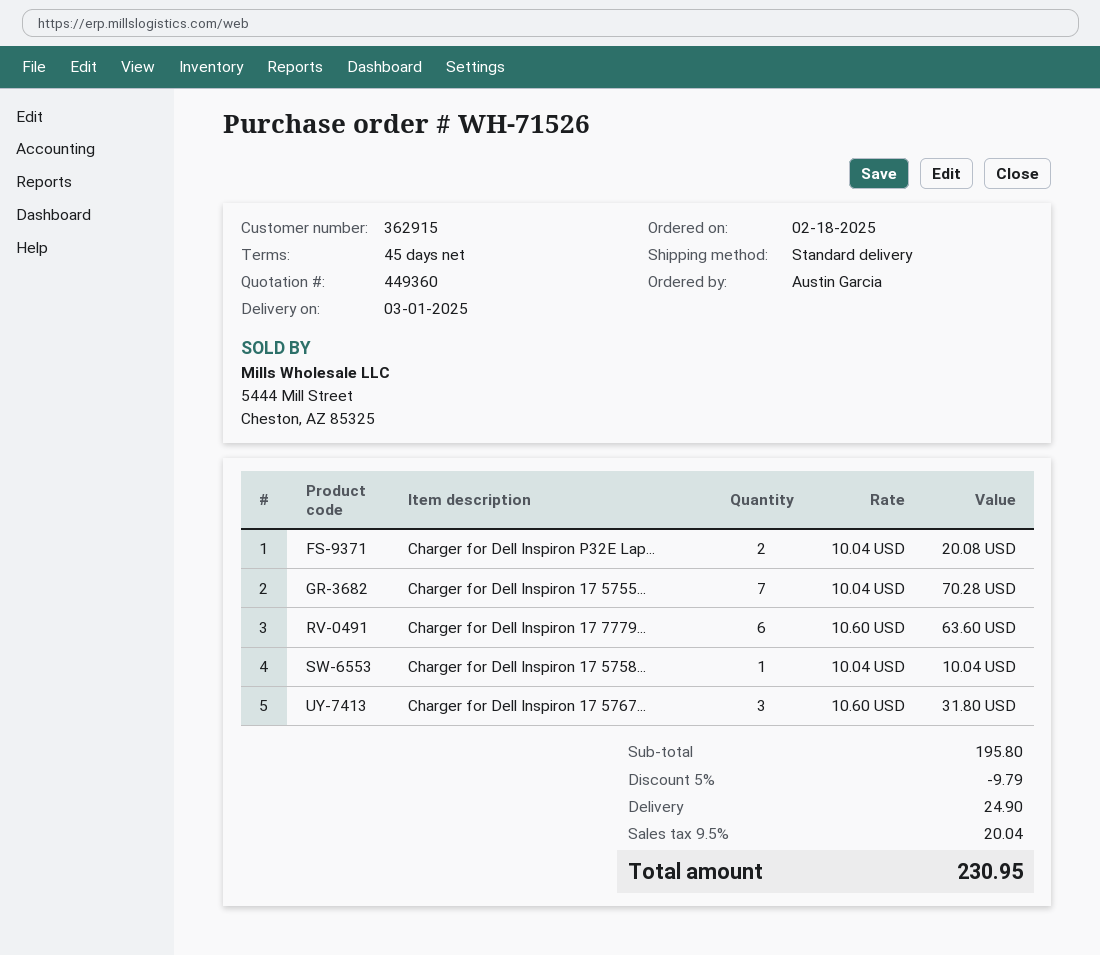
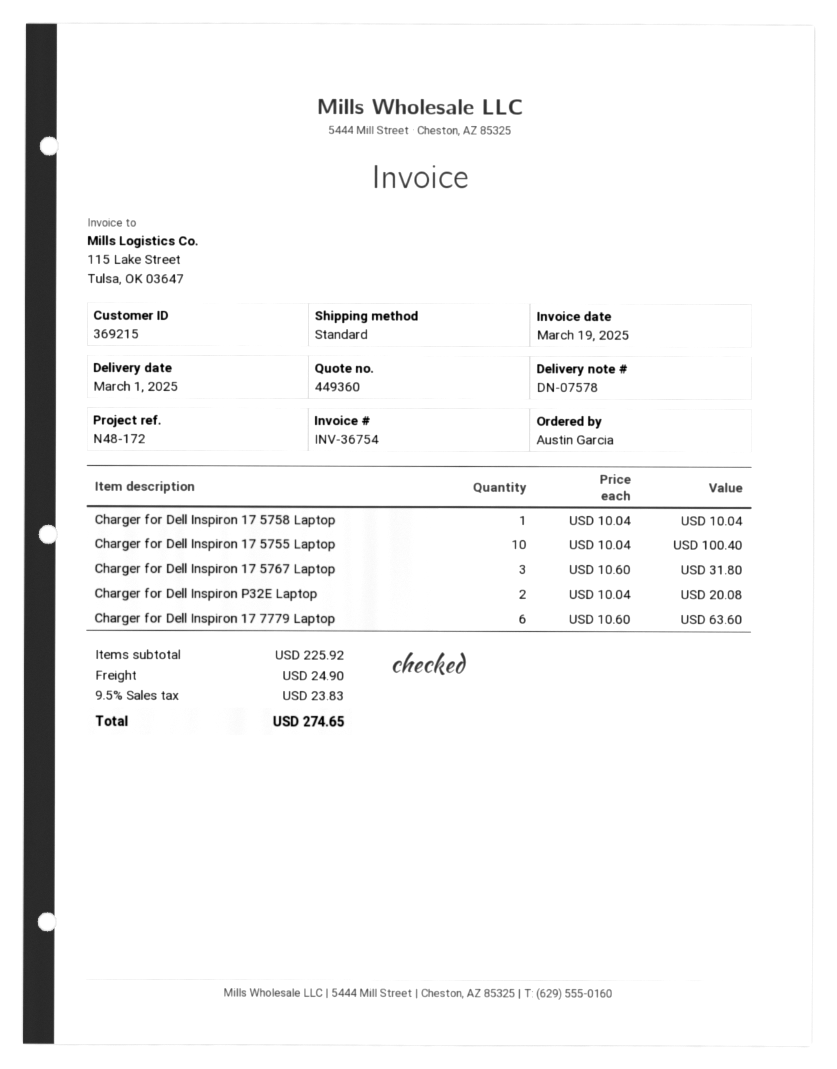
customer number: 362915 -> 369215
Charger for Dell Inspiron 17 5755...: 7 x 10.04 = 70.28 -> 10 x 10.04 = 100.40
subtotal: 195.80 -> 225.92
discount: 5% = 9.79 -> none
tax: 9.5% = 20.04 -> 9.5% = 23.83
total: 230.95 -> 274.65

